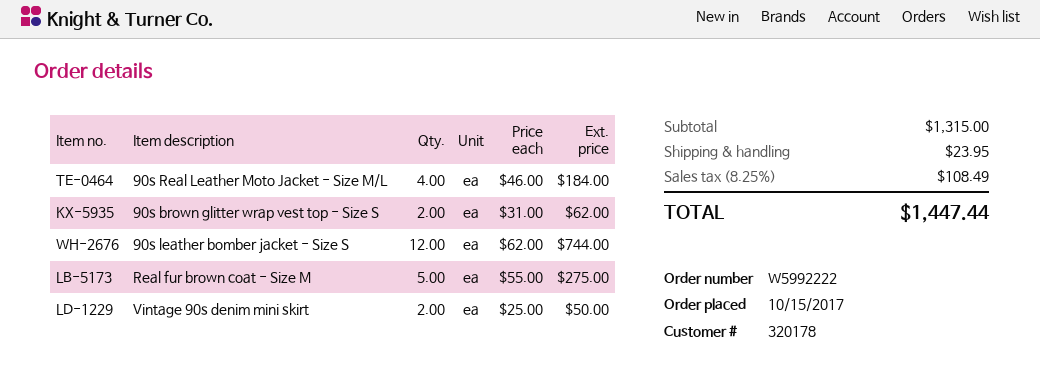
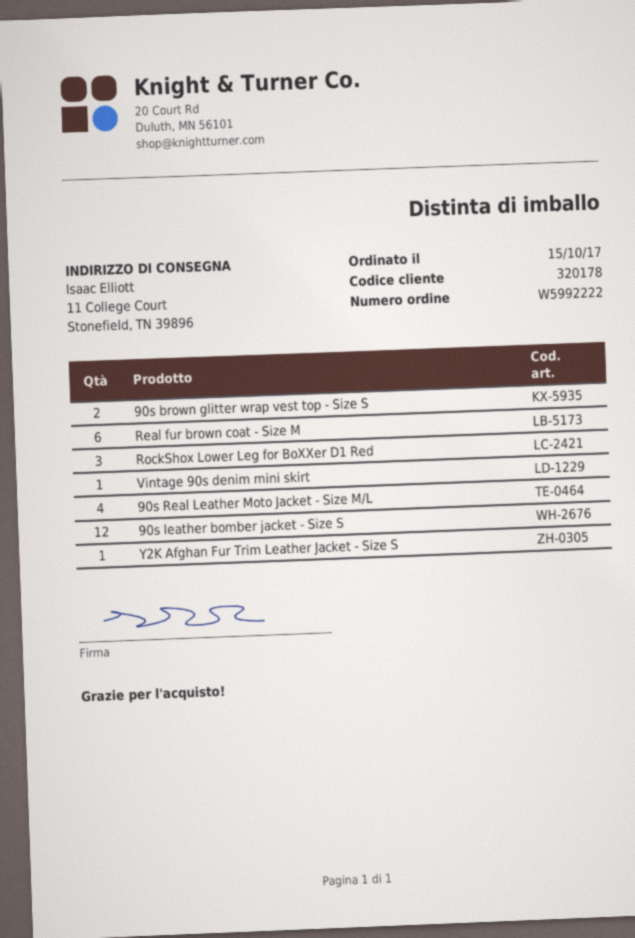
Real fur brown coat - Size M: 5 -> 6
Vintage 90s denim mini skirt: 2 -> 1
RockShox Lower Leg for BoXXer D1 Red: none -> 3
Y2K Afghan Fur Trim Leather Jacket - Size S: none -> 1

